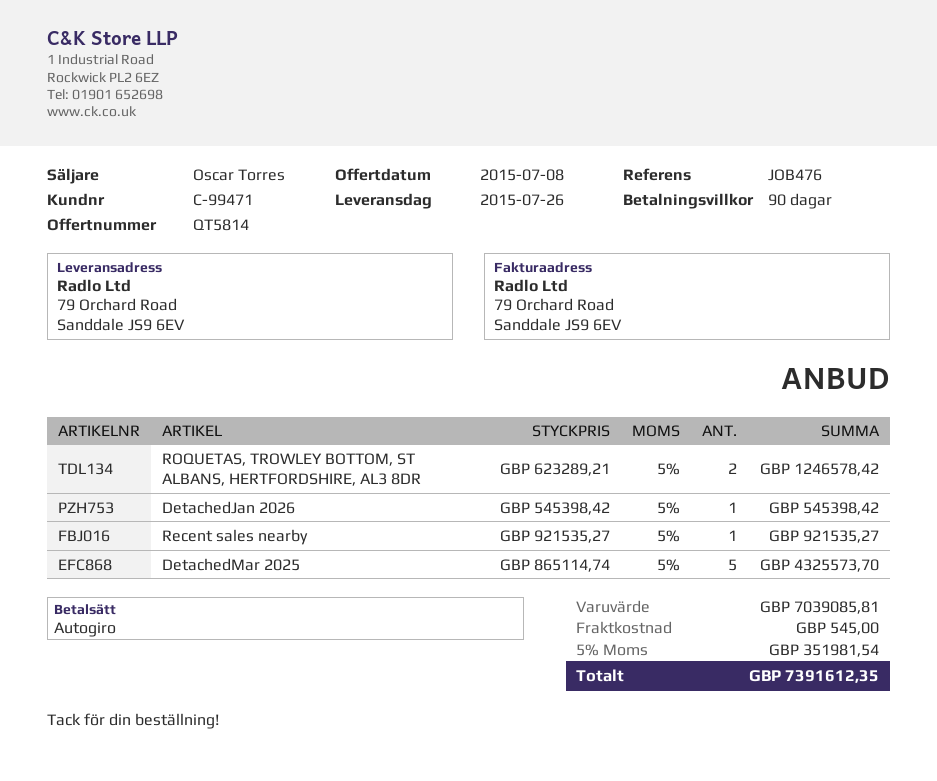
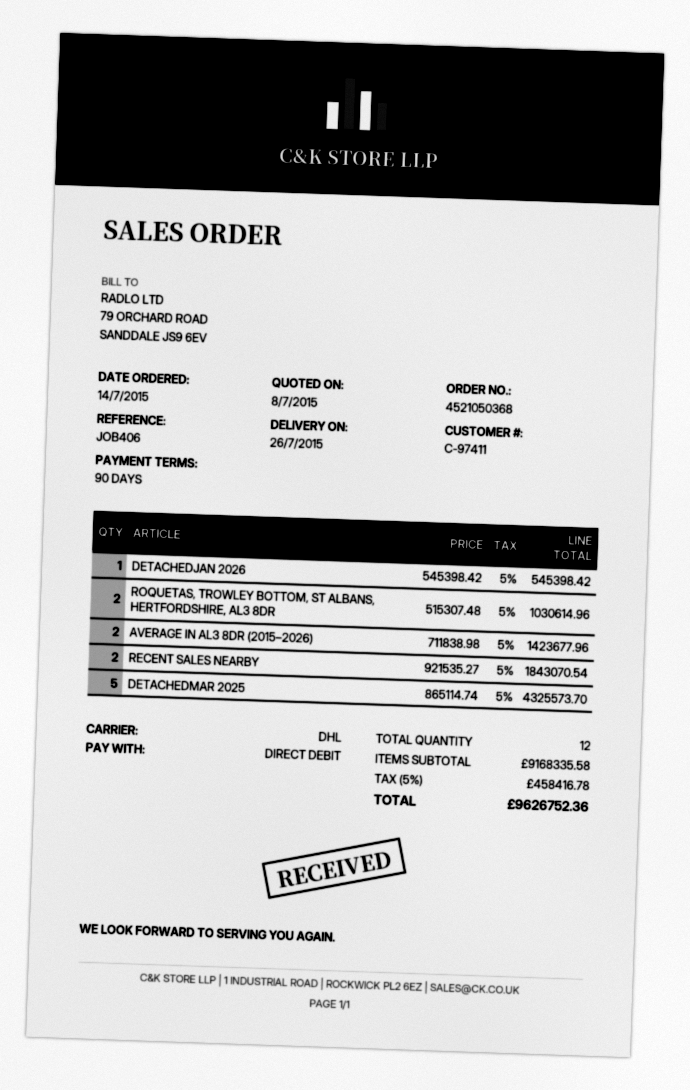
customer number: C-99471 -> C-97411
reference: JOB476 -> JOB406
ROQUETAS, TROWLEY BOTTOM, ST ALBANS, HERTFORDSHIRE, AL3 8DR: 2 x 623289.21 = 1246578.42 -> 2 x 515307.48 = 1030614.96
Recent sales nearby: 1 x 921535.27 = 921535.27 -> 2 x 921535.27 = 1843070.54
AVERAGE IN AL3 8DR (2015–2026): none -> 2 x 711838.98 = 1423677.96
subtotal: 7039085.81 -> 9168335.58
shipping: 545.00 -> none
tax: 5% = 351981.54 -> 5% = 458416.78
total: 7391612.35 -> 9626752.36

